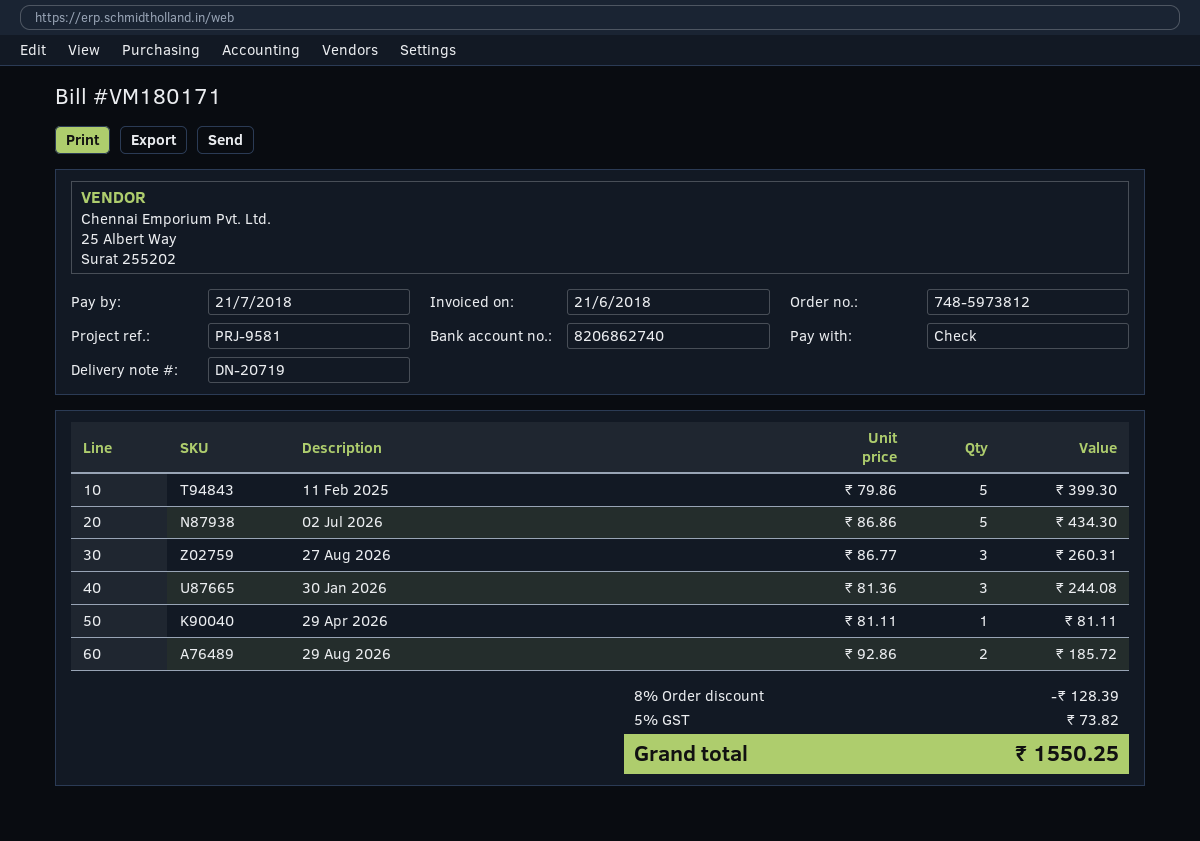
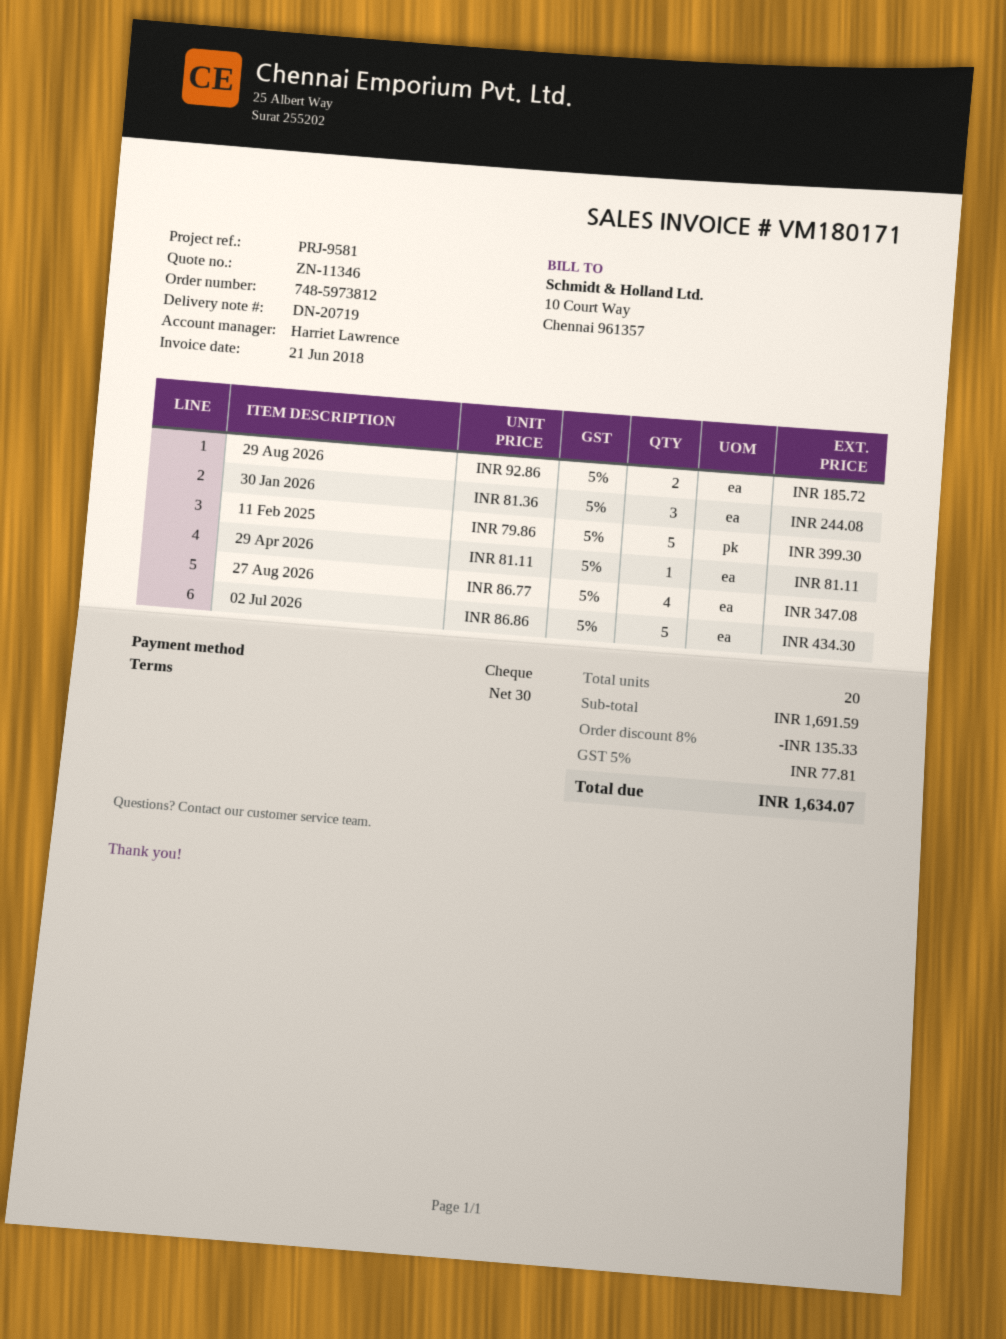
27 Aug 2026: 3 x 86.77 = 260.31 -> 4 x 86.77 = 347.08
discount: 8% = 128.39 -> 8% = 135.33
tax: 5% = 73.82 -> 5% = 77.81
total: 1550.25 -> 1634.07

